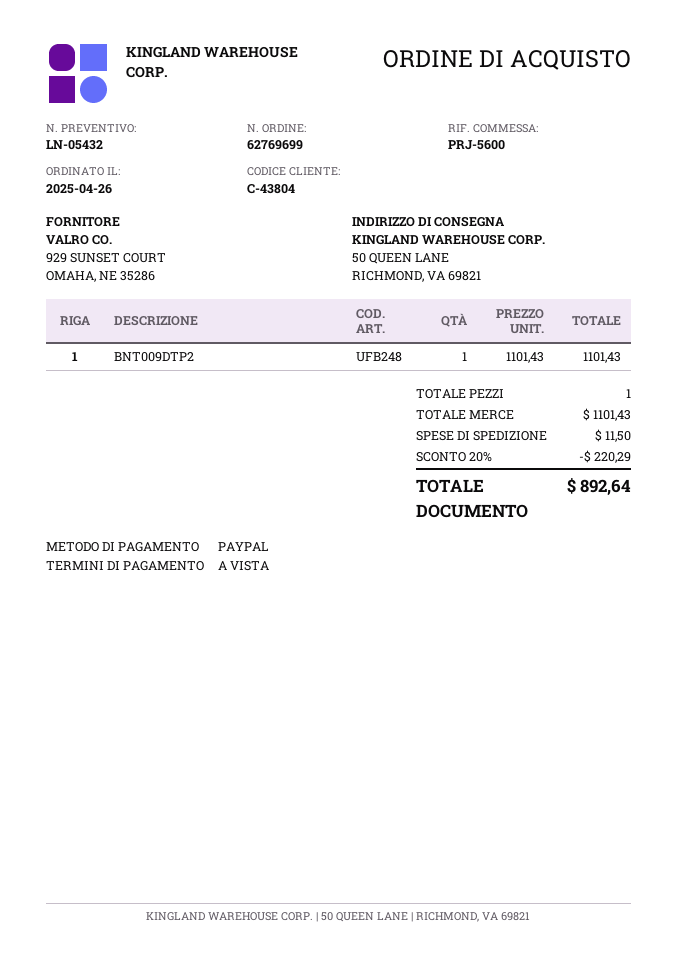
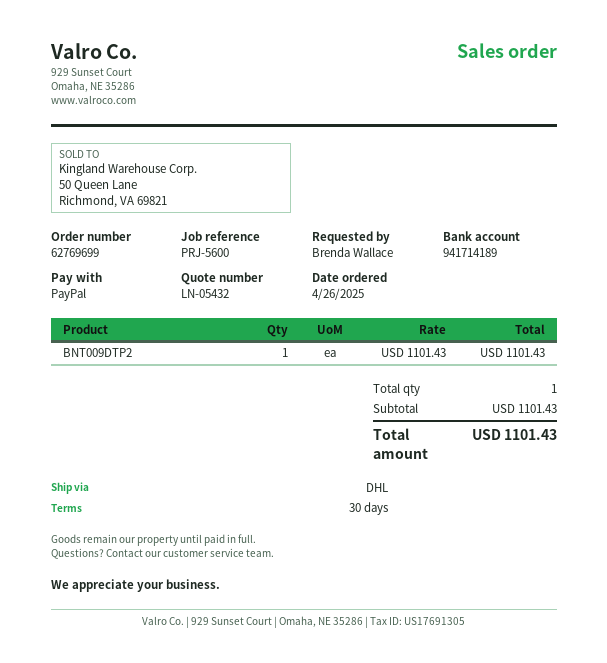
payment terms: on receipt -> 30 days
discount: 20% = 220.29 -> none
shipping: 11.50 -> none
total: 892.64 -> 1101.43

